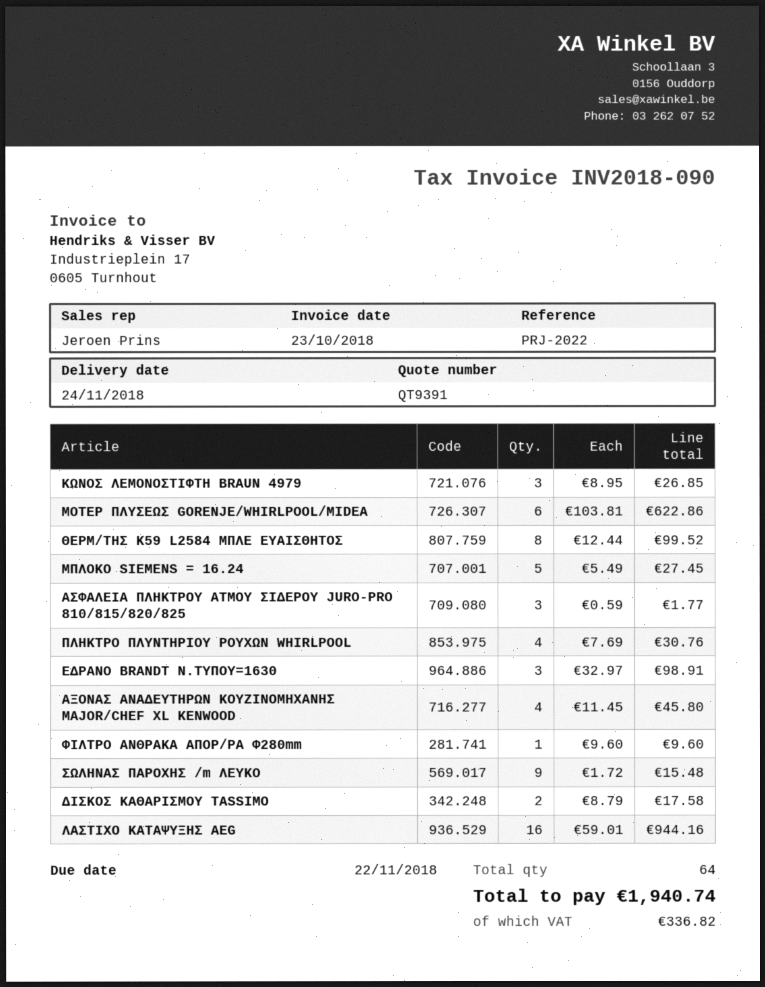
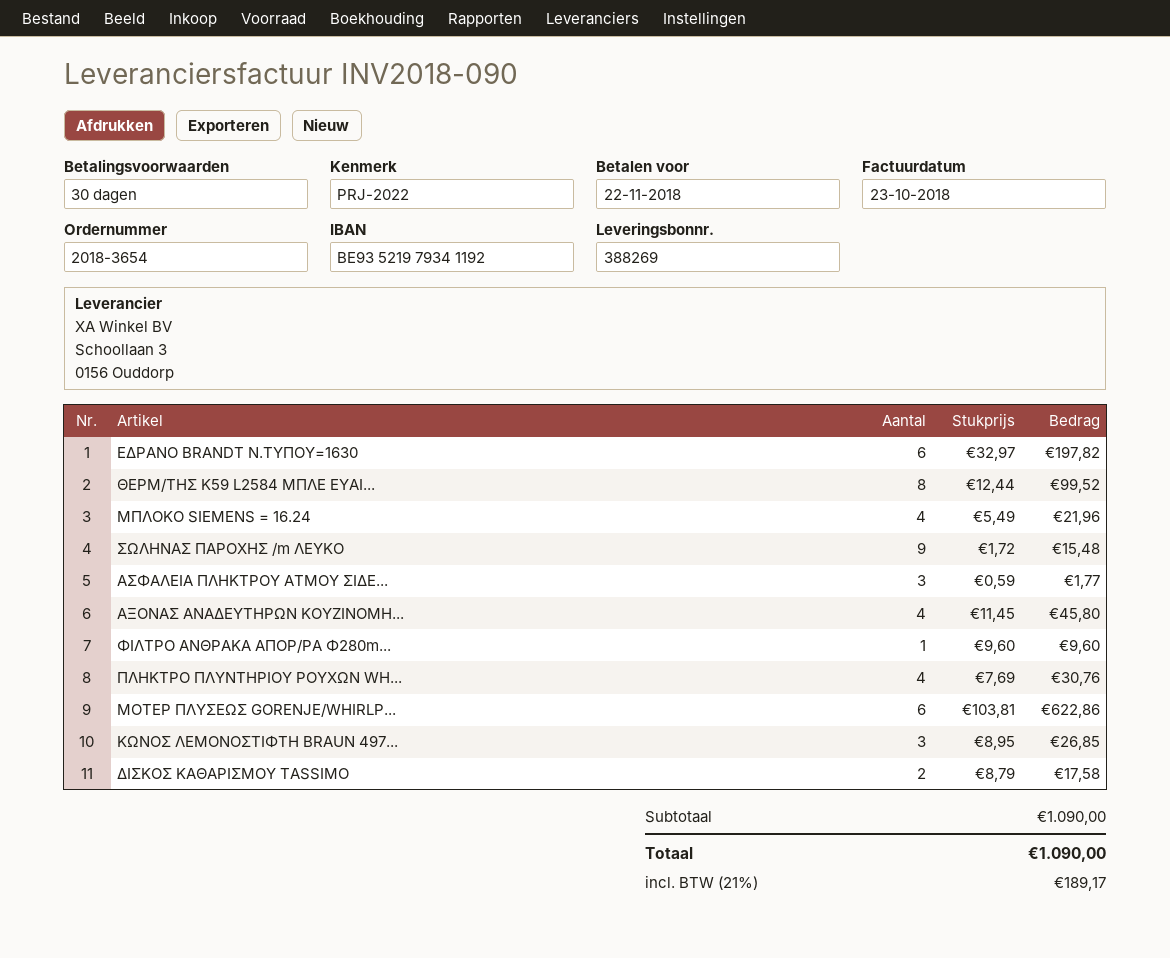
ΜΠΛΟΚΟ SIEMENS = 16.24: 5 x 5.49 = 27.45 -> 4 x 5.49 = 21.96
ΕΔΡΑΝΟ BRANDT Ν.ΤΥΠΟΥ=1630: 3 x 32.97 = 98.91 -> 6 x 32.97 = 197.82
ΛΑΣΤΙΧΟ ΚΑΤΑΨΥΞΗΣ AEG: 16 x 59.01 = 944.16 -> none
tax: 336.82 -> 189.17
total: 1940.74 -> 1090.00

